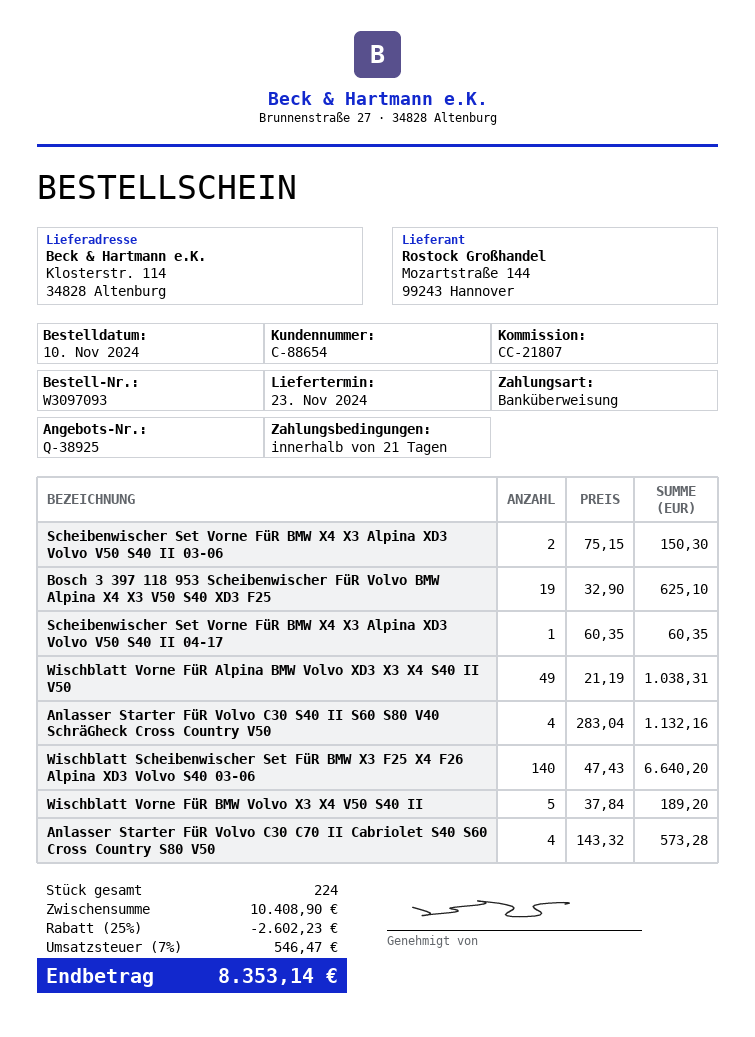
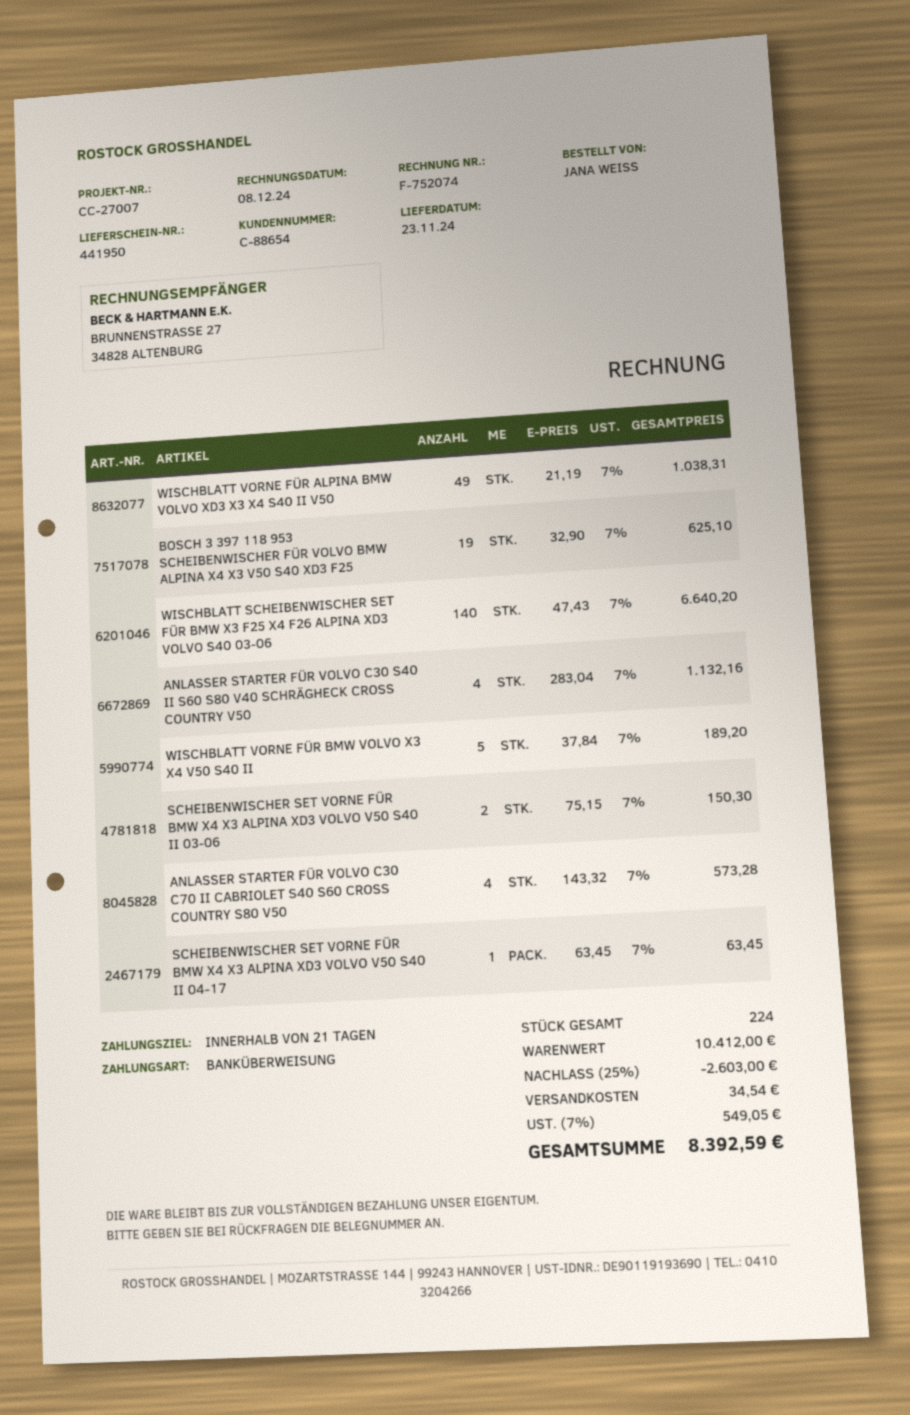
reference: CC-21807 -> CC-27007
Scheibenwischer Set Vorne FüR BMW X4 X3 Alpina XD3 Volvo V50 S40 II 04-17: 1 x 60.35 = 60.35 -> 1 x 63.45 = 63.45
subtotal: 10408.90 -> 10412.00
discount: 25% = 2602.23 -> 25% = 2603.00
shipping: none -> 34.54
tax: 7% = 546.47 -> 7% = 549.05
total: 8353.14 -> 8392.59

